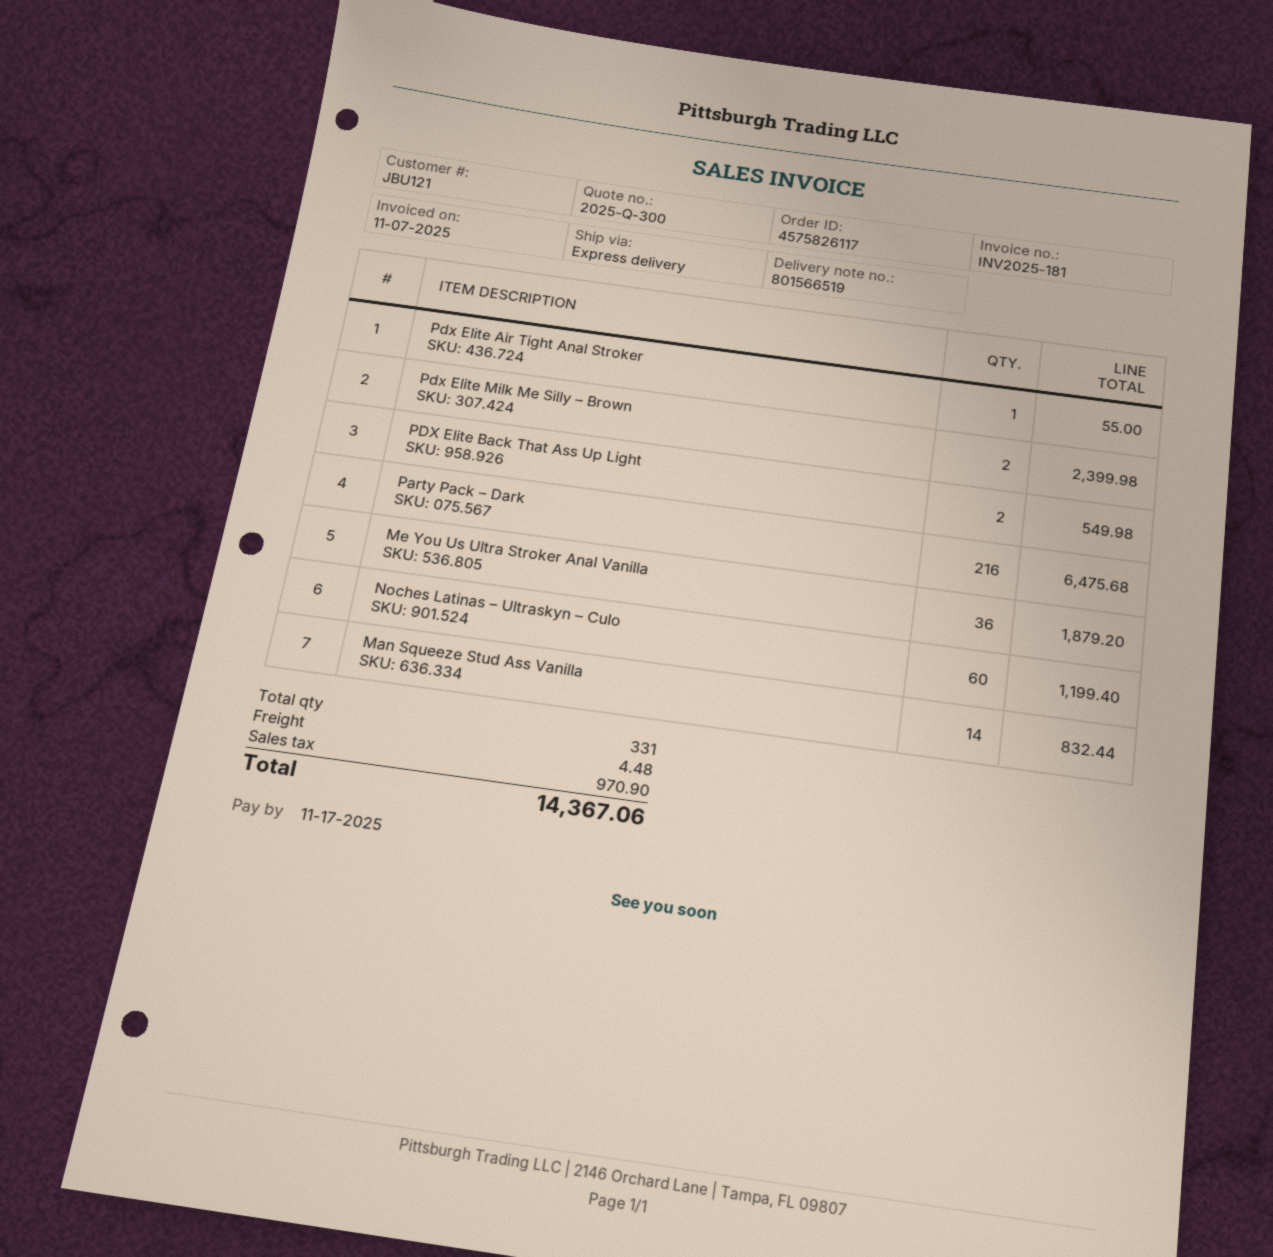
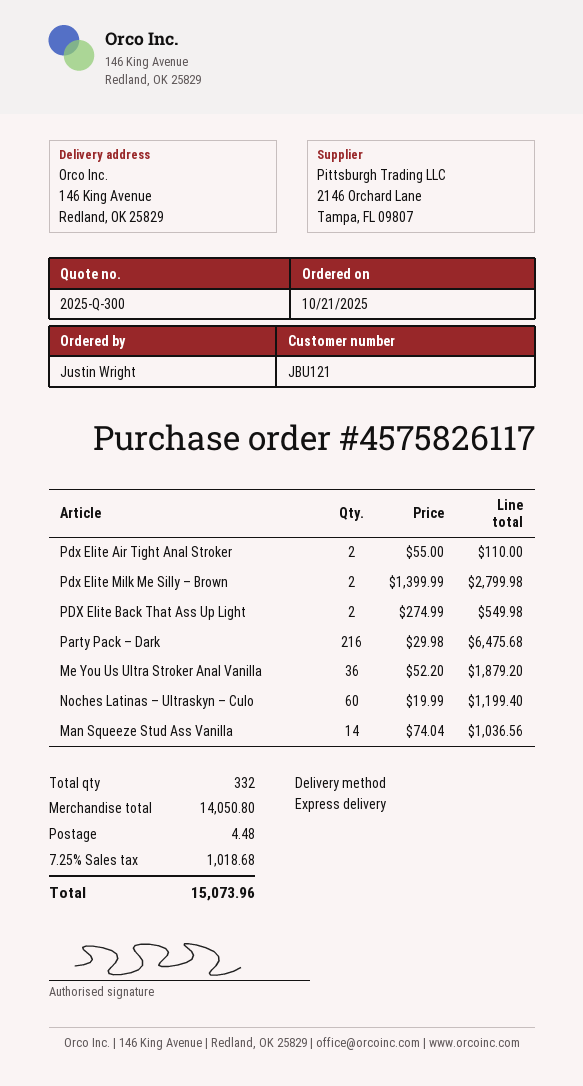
Pdx Elite Air Tight Anal Stroker: 1 for 55.00 -> 2 for 110.00
Pdx Elite Milk Me Silly – Brown: 2 for 2399.98 -> 2 for 2799.98
Man Squeeze Stud Ass Vanilla: 14 for 832.44 -> 14 for 1036.56
total quantity: 331 -> 332
tax: 970.90 -> 1018.68
total: 14367.06 -> 15073.96

